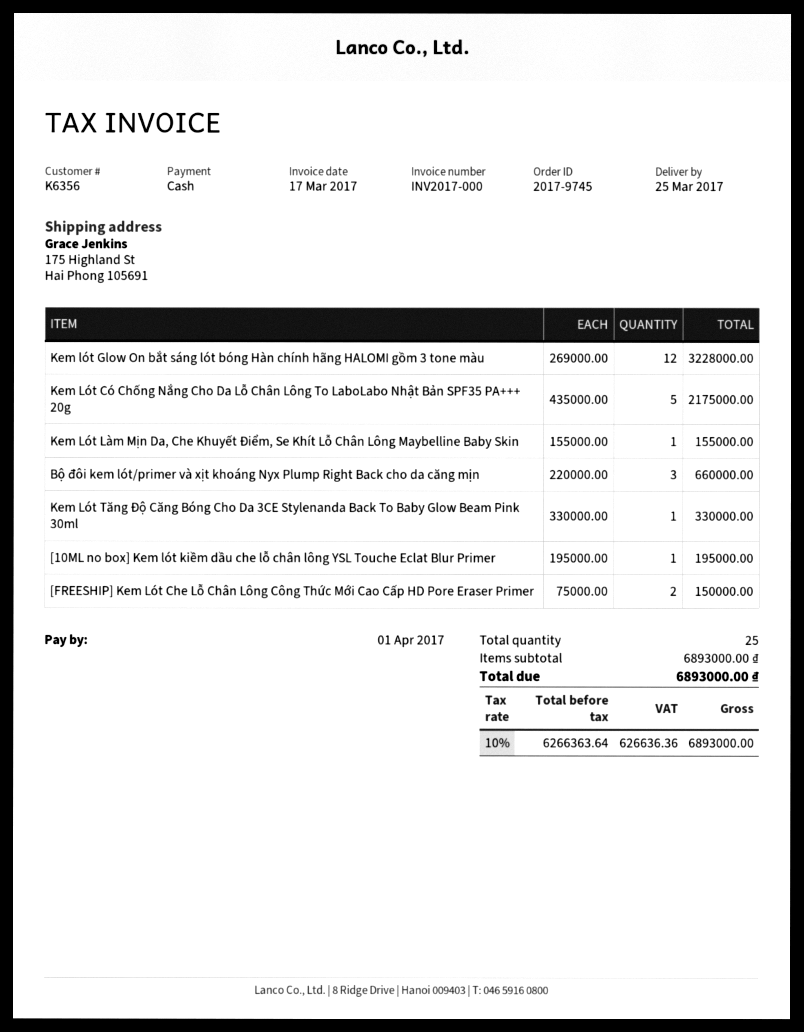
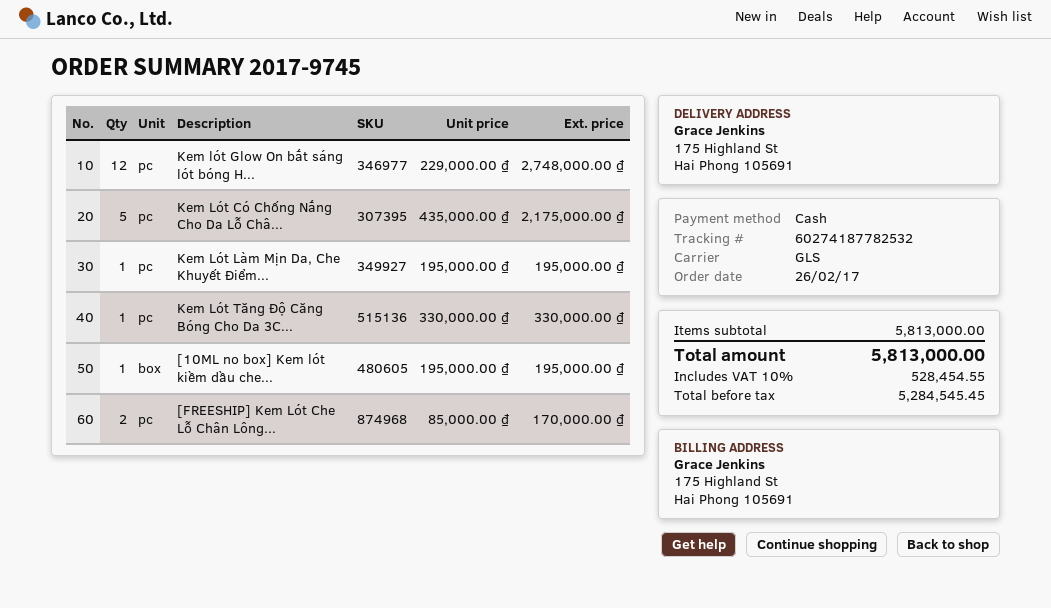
Kem lót Glow On bắt sáng lót bóng Hàn chính hãng HALOMI gồm 3 tone màu: 12 x 269000.00 = 3228000.00 -> 12 x 229000.00 = 2748000.00
Kem Lót Làm Mịn Da, Che Khuyết Điểm, Se Khít Lỗ Chân Lông Maybelline Baby Skin: 1 x 155000.00 = 155000.00 -> 1 x 195000.00 = 195000.00
Bộ đôi kem lót/primer và xịt khoáng Nyx Plump Right Back cho da căng mịn: 3 x 220000.00 = 660000.00 -> none
[FREESHIP] Kem Lót Che Lỗ Chân Lông Công Thức Mới Cao Cấp HD Pore Eraser Primer: 2 x 75000.00 = 150000.00 -> 2 x 85000.00 = 170000.00
subtotal: 6893000.00 -> 5813000.00
net: 6266363.64 -> 5284545.45
tax: 10% = 626636.36 -> 10% = 528454.55
total: 6893000.00 -> 5813000.00

